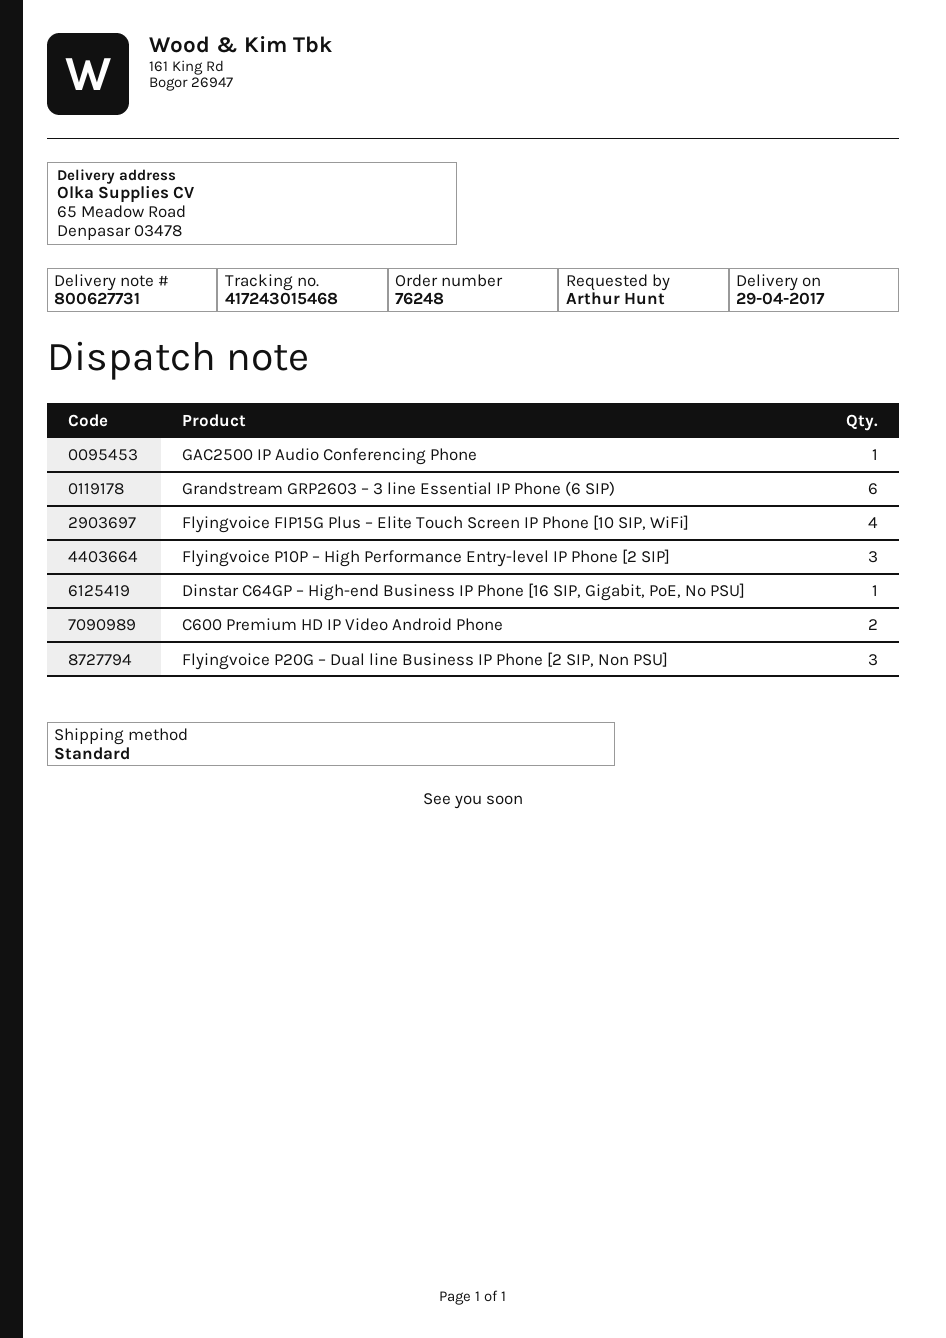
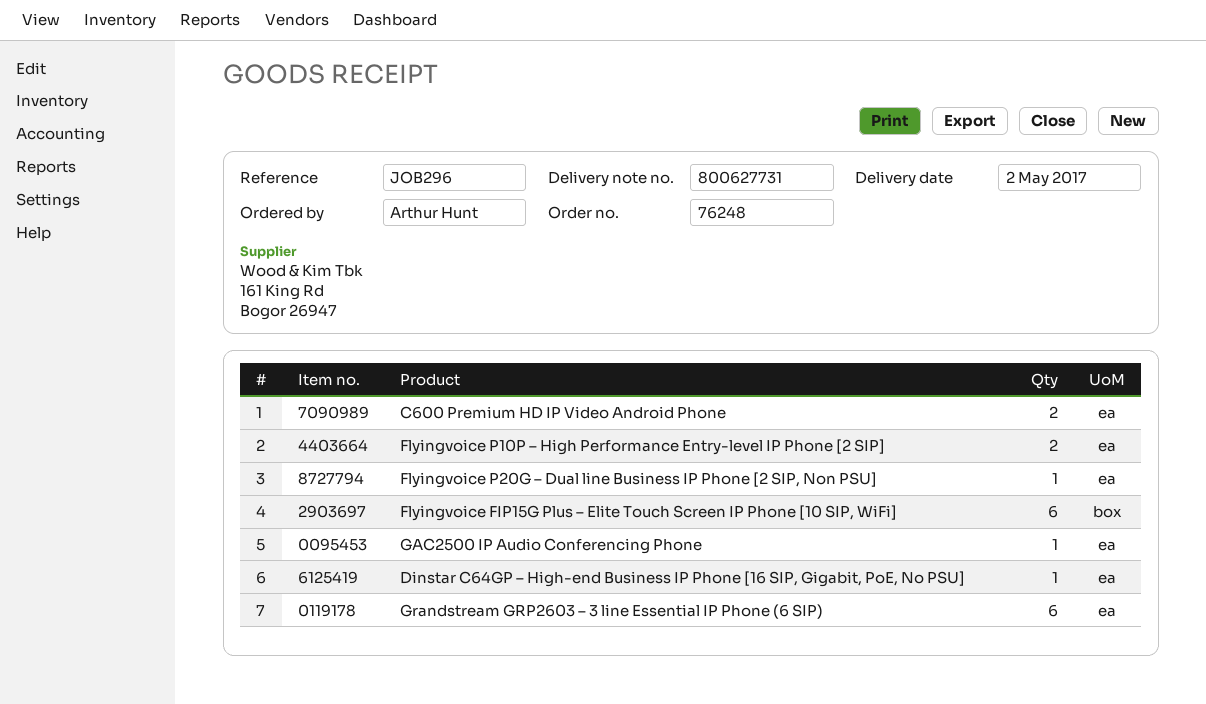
delivery date: 2017-04-29 -> 2017-05-02
Flyingvoice FIP15G Plus – Elite Touch Screen IP Phone [10 SIP, WiFi]: 4 -> 6
Flyingvoice P10P – High Performance Entry-level IP Phone [2 SIP]: 3 -> 2
Flyingvoice P20G – Dual line Business IP Phone [2 SIP, Non PSU]: 3 -> 1

